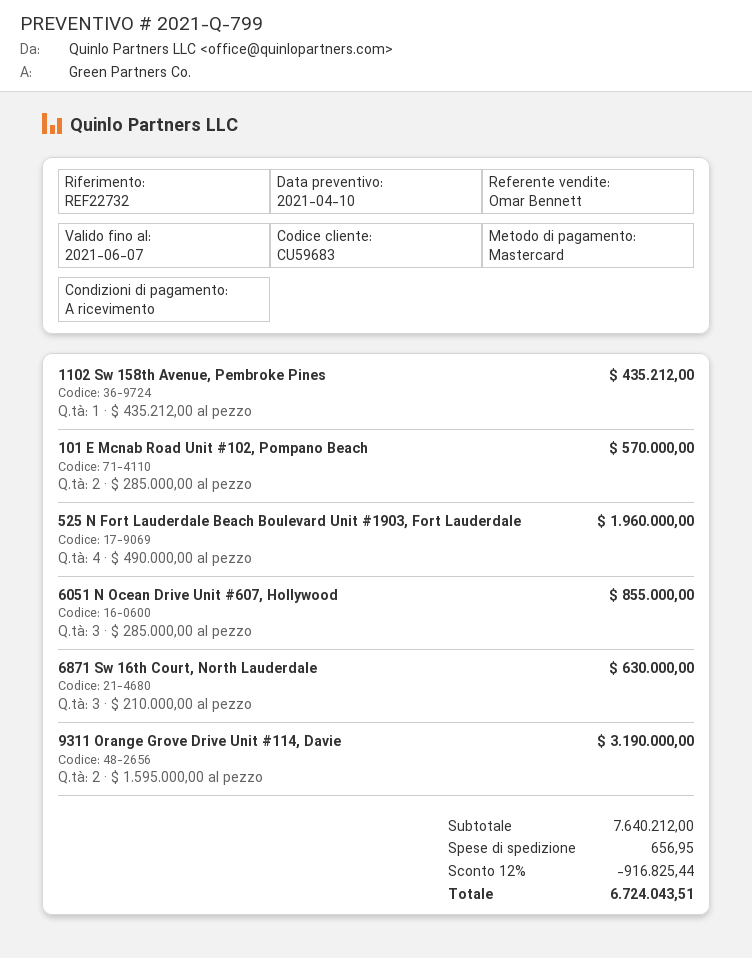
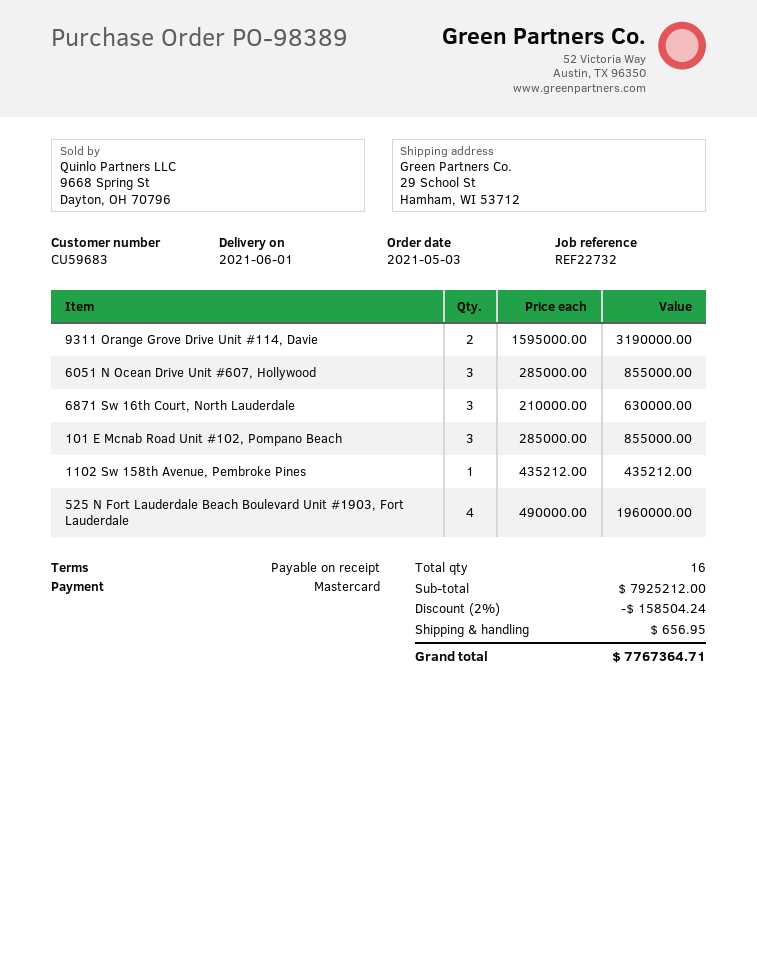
101 E Mcnab Road Unit #102, Pompano Beach: 2 x 285000.00 = 570000.00 -> 3 x 285000.00 = 855000.00
subtotal: 7640212.00 -> 7925212.00
discount: 12% = 916825.44 -> 2% = 158504.24
total: 6724043.51 -> 7767364.71

